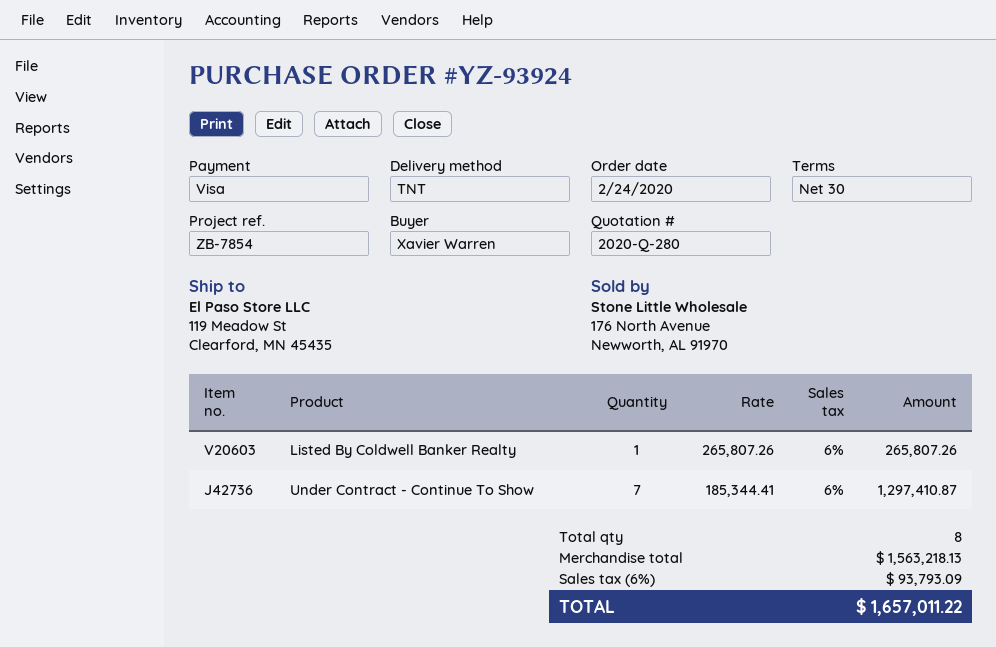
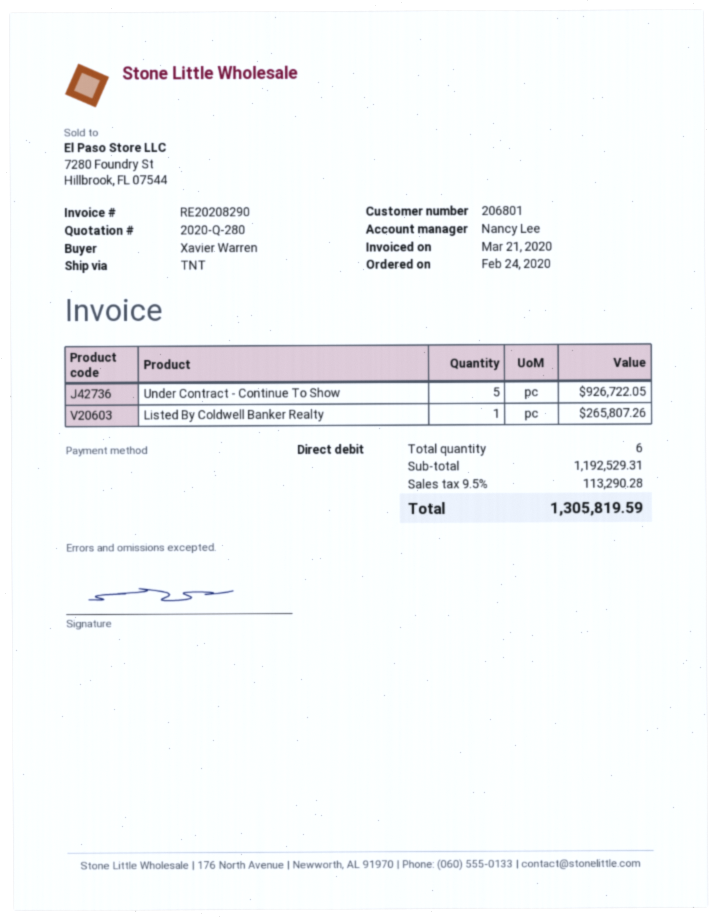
payment method: Visa -> direct debit
Under Contract - Continue To Show: 7 for 1297410.87 -> 5 for 926722.05
total quantity: 8 -> 6
subtotal: 1563218.13 -> 1192529.31
tax: 6% = 93793.09 -> 9.5% = 113290.28
total: 1657011.22 -> 1305819.59

